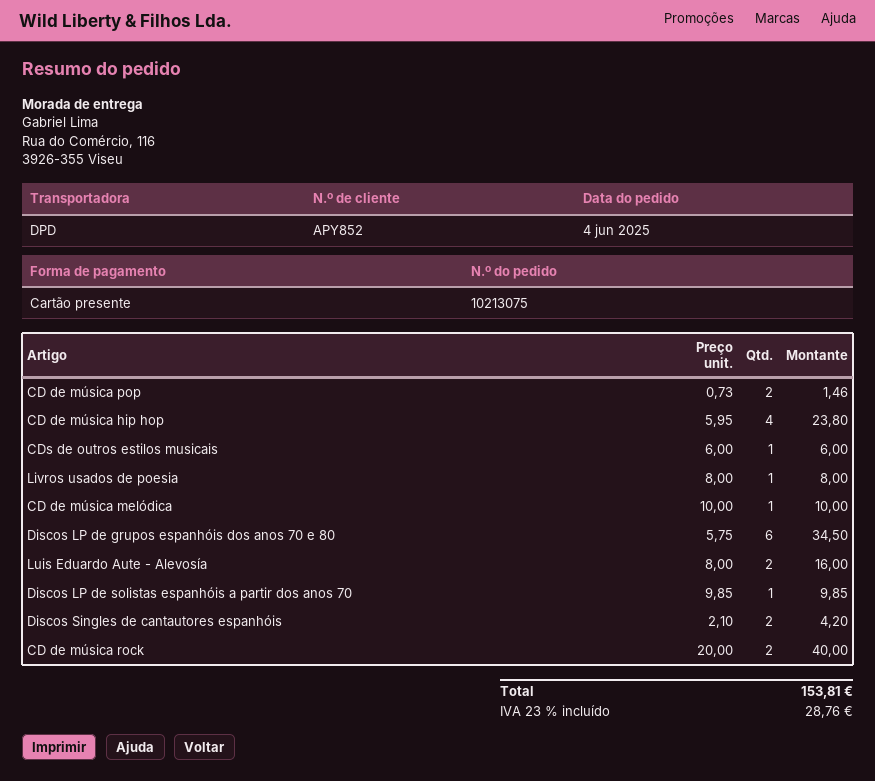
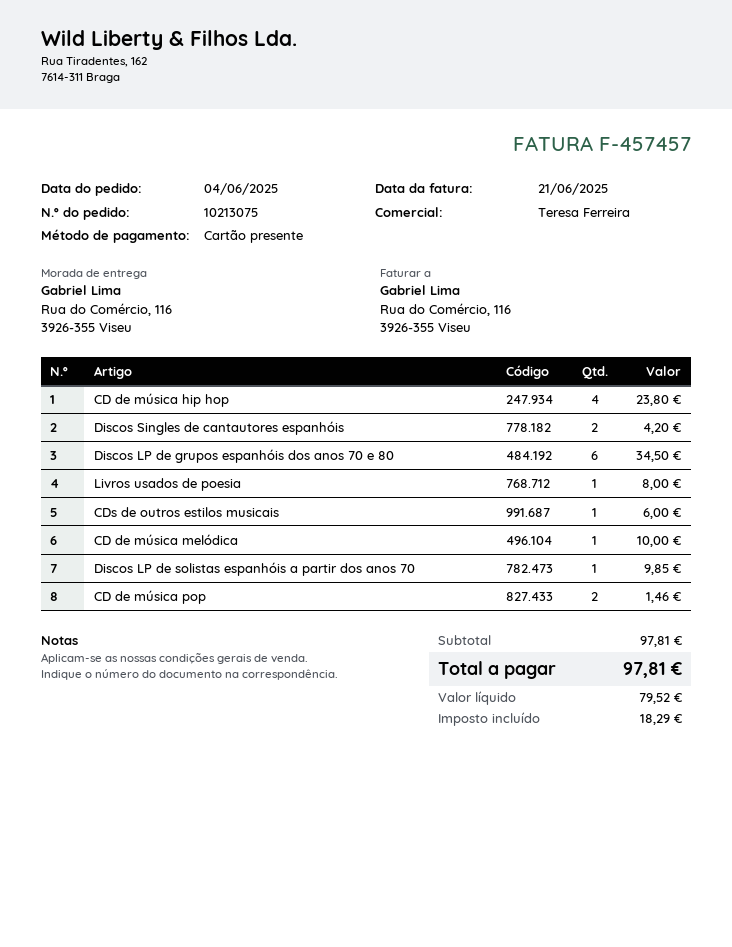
Luis Eduardo Aute - Alevosía: 2 for 16.00 -> none
CD de música rock: 2 for 40.00 -> none
tax: 28.76 -> 18.29
total: 153.81 -> 97.81

